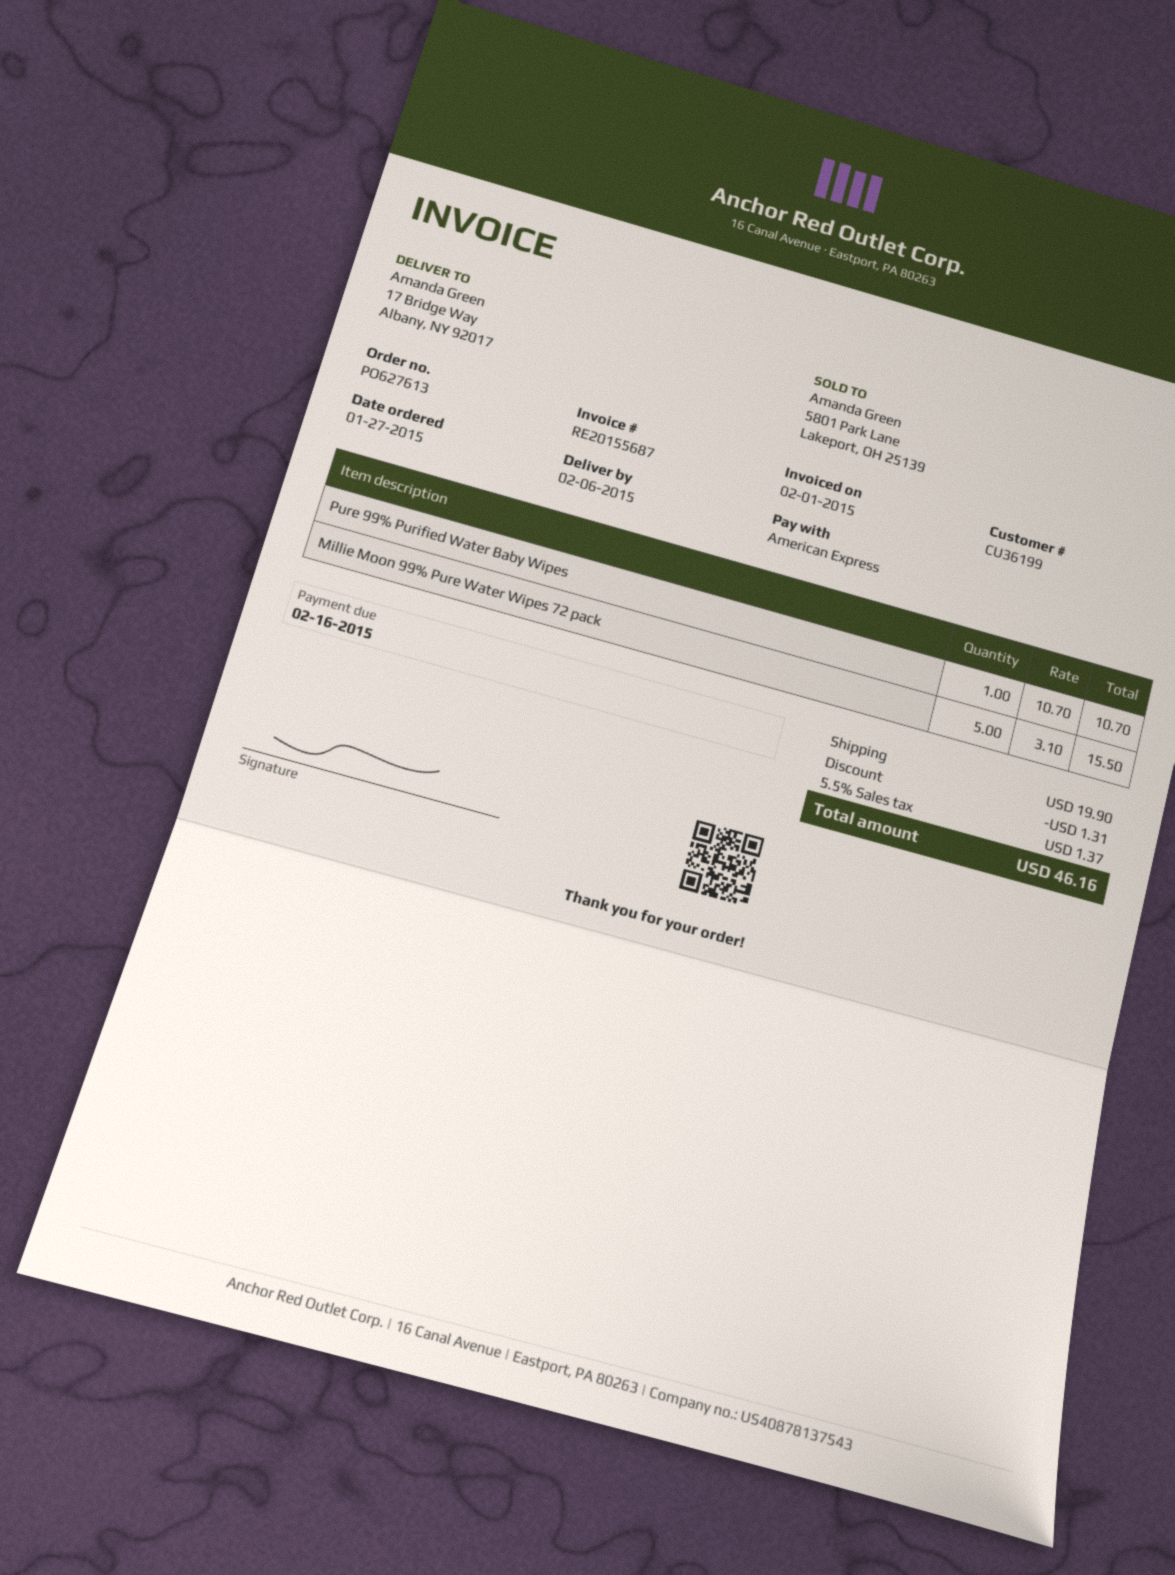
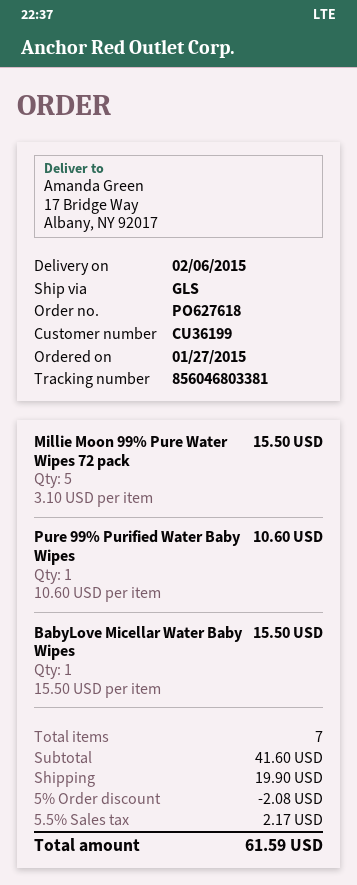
order number: PO627613 -> PO627618
Pure 99% Purified Water Baby Wipes: 1 x 10.70 = 10.70 -> 1 x 10.60 = 10.60
BabyLove Micellar Water Baby Wipes: none -> 1 x 15.50 = 15.50
discount: 1.31 -> 2.08
tax: 5.5% = 1.37 -> 5.5% = 2.17
total: 46.16 -> 61.59

